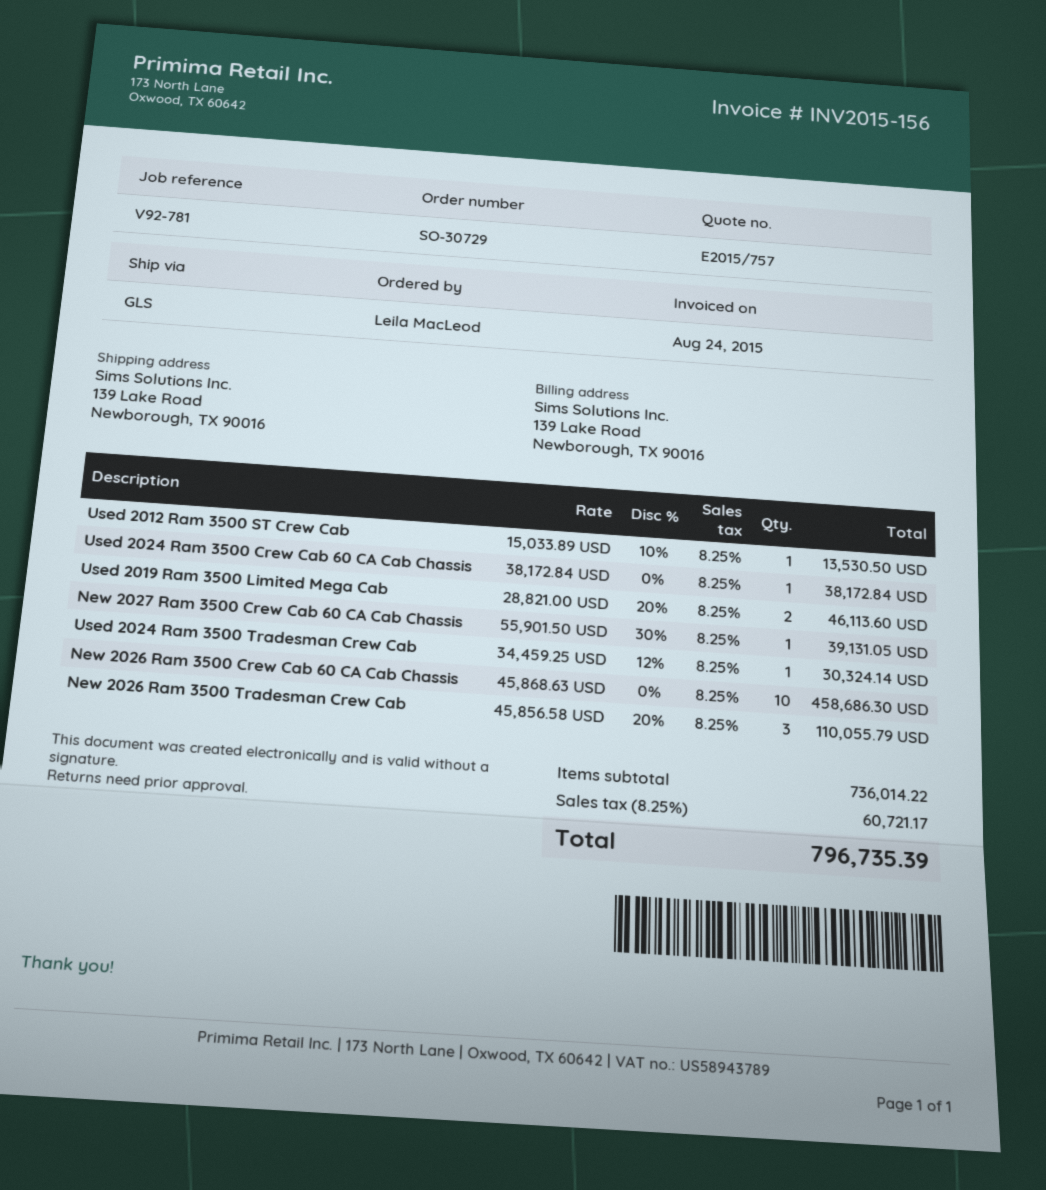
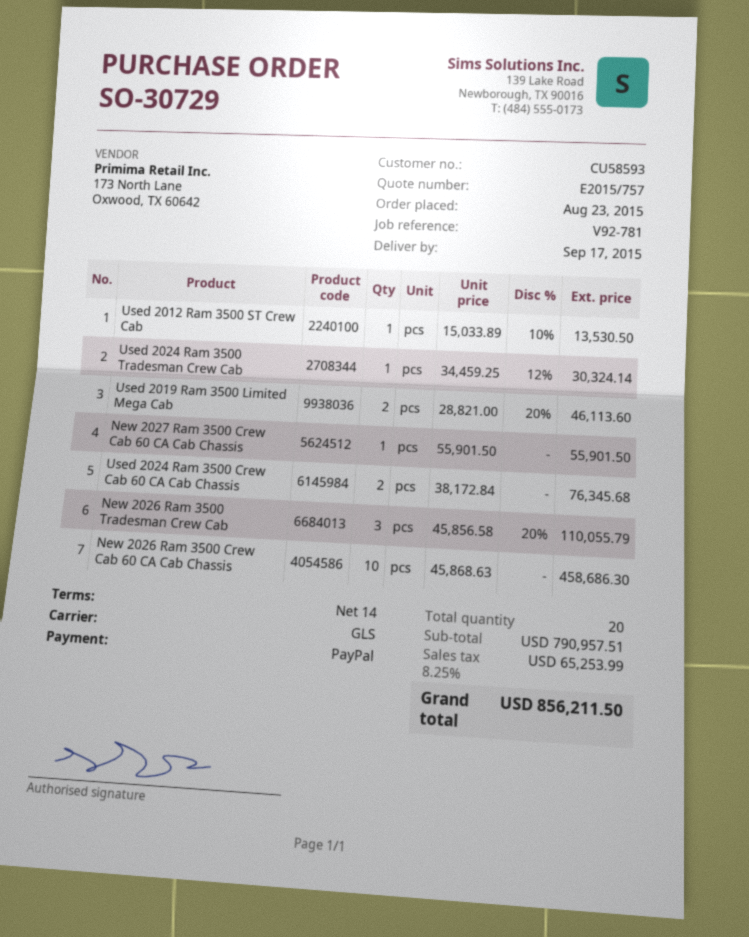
Used 2024 Ram 3500 Crew Cab 60 CA Cab Chassis: 1 x 38172.84 = 38172.84 -> 2 x 38172.84 = 76345.68
New 2027 Ram 3500 Crew Cab 60 CA Cab Chassis: 1 x 55901.50 - 30% = 39131.05 -> 1 x 55901.50 = 55901.50
subtotal: 736014.22 -> 790957.51
tax: 8.25% = 60721.17 -> 8.25% = 65253.99
total: 796735.39 -> 856211.50

